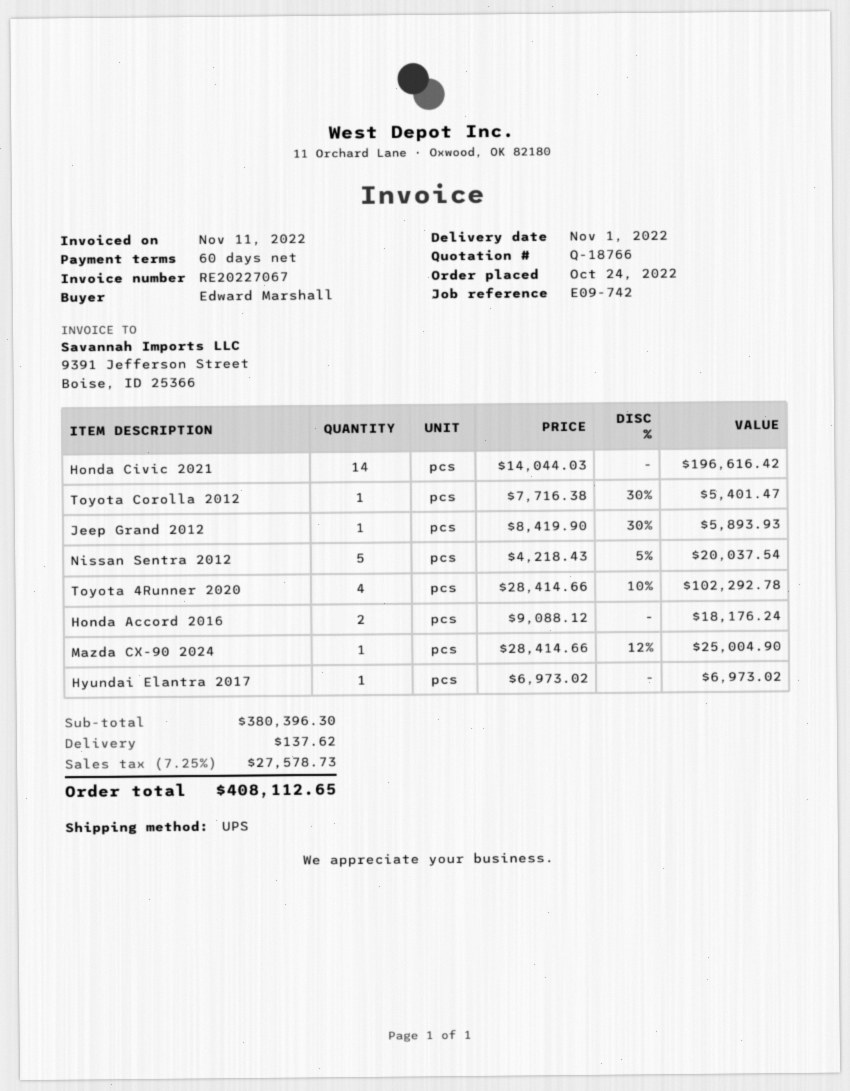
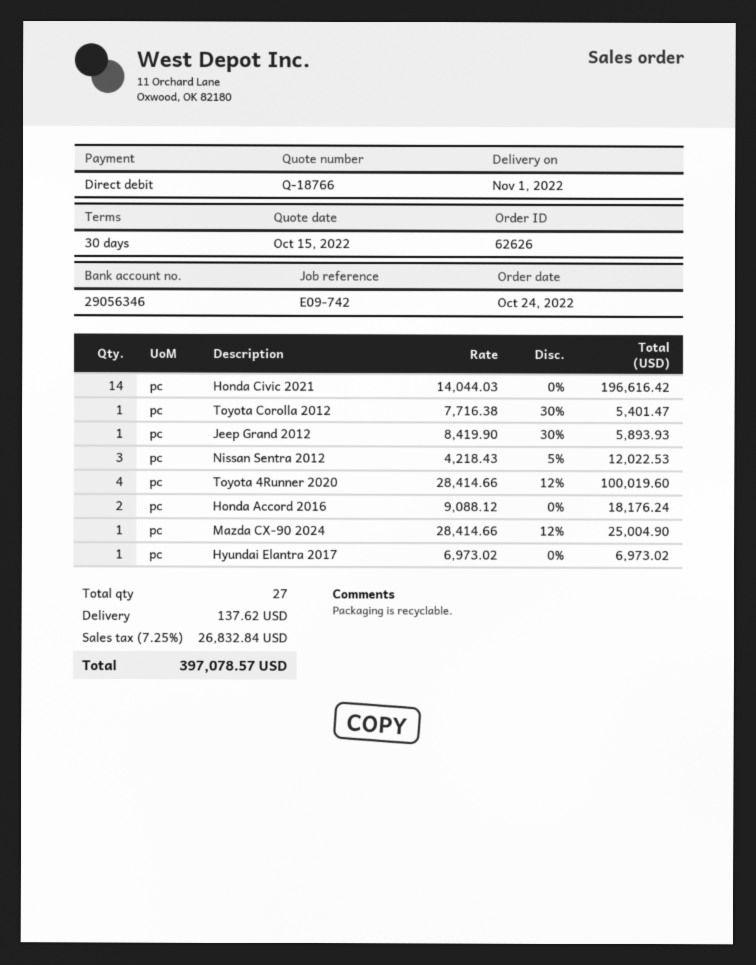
payment terms: 60 days -> 30 days
Nissan Sentra 2012: 5 x 4218.43 - 5% = 20037.54 -> 3 x 4218.43 - 5% = 12022.53
Toyota 4Runner 2020: 4 x 28414.66 - 10% = 102292.78 -> 4 x 28414.66 - 12% = 100019.60
tax: 7.25% = 27578.73 -> 7.25% = 26832.84
total: 408112.65 -> 397078.57

